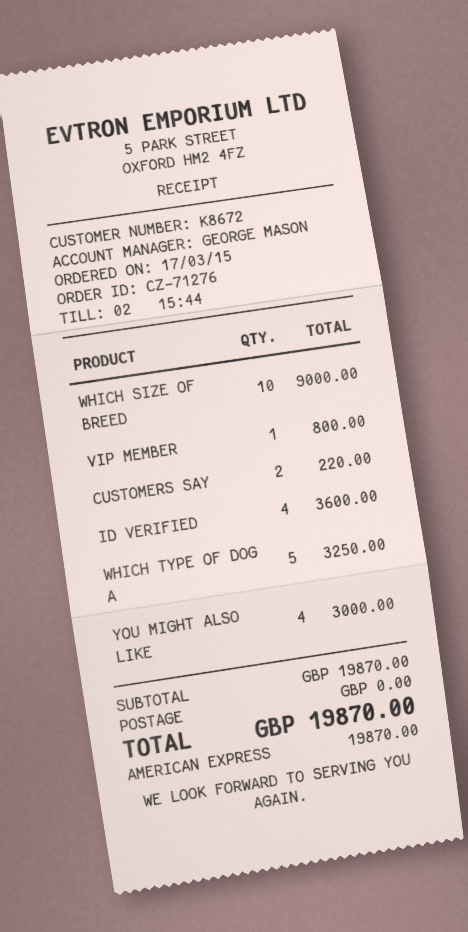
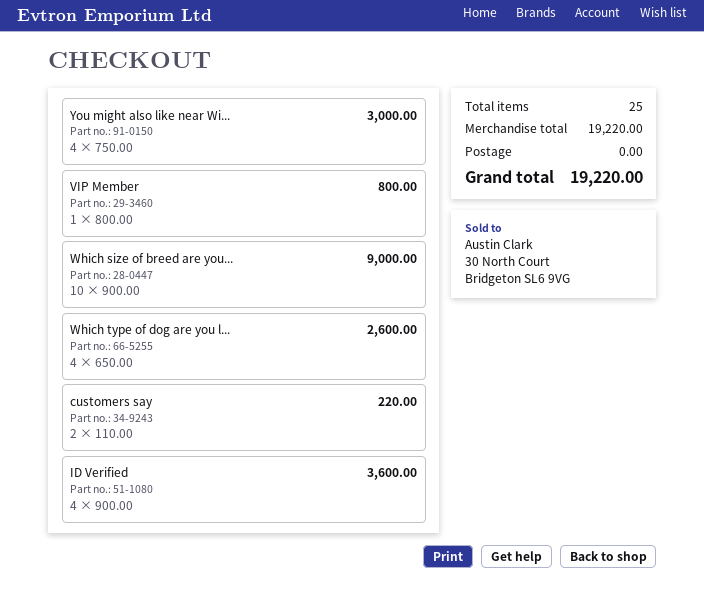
WHICH TYPE OF DOG A: 5 for 3250.00 -> 4 for 2600.00
subtotal: 19870.00 -> 19220.00
total: 19870.00 -> 19220.00

